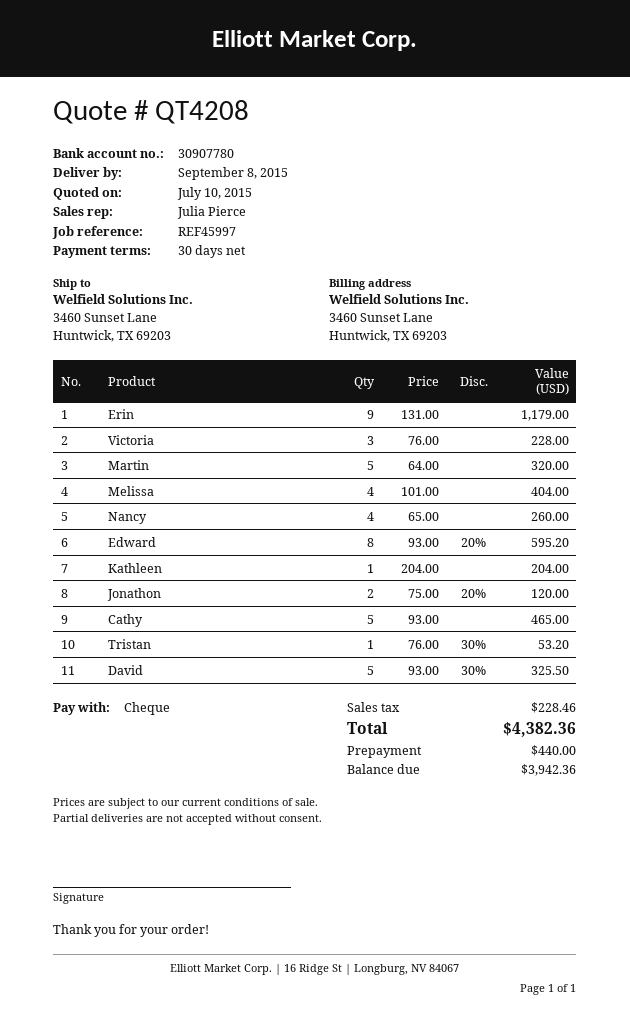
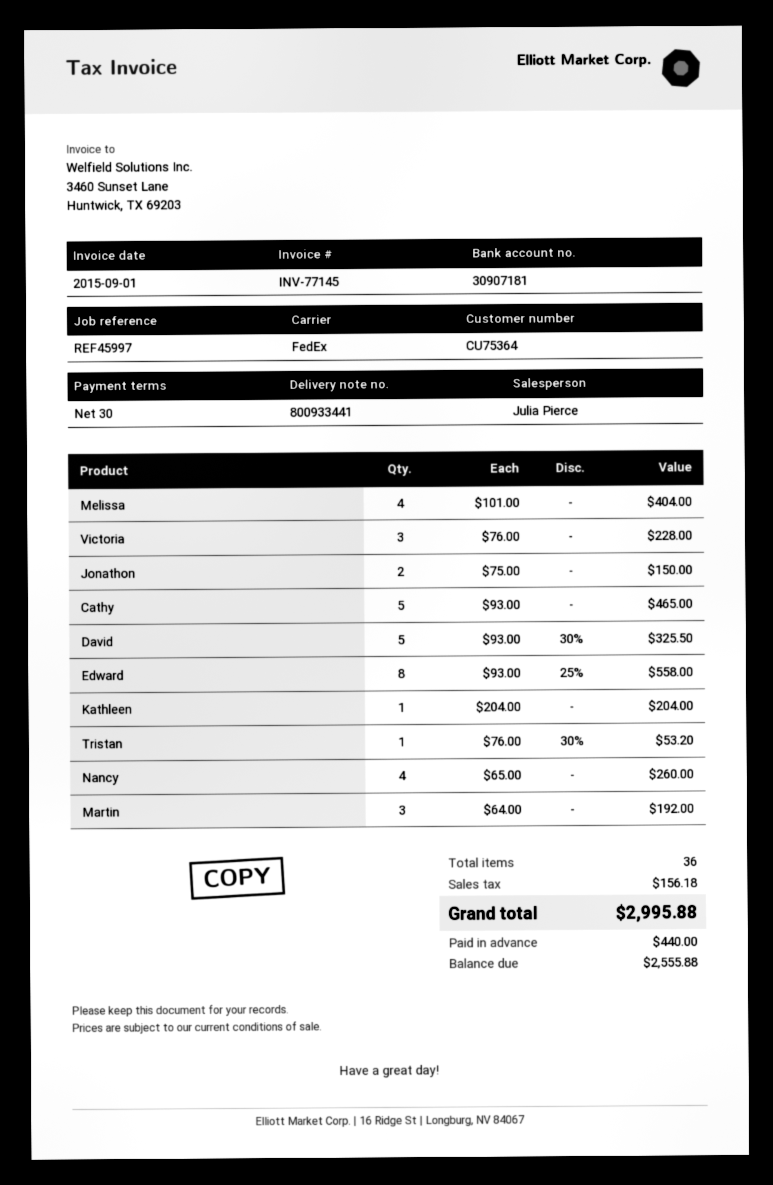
bank account: 30907780 -> 30907181
Erin: 9 x 131.00 = 1179.00 -> none
Martin: 5 x 64.00 = 320.00 -> 3 x 64.00 = 192.00
Edward: 8 x 93.00 - 20% = 595.20 -> 8 x 93.00 - 25% = 558.00
Jonathon: 2 x 75.00 - 20% = 120.00 -> 2 x 75.00 = 150.00
tax: 228.46 -> 156.18
total: 4382.36 -> 2995.88
balance: 3942.36 -> 2555.88

